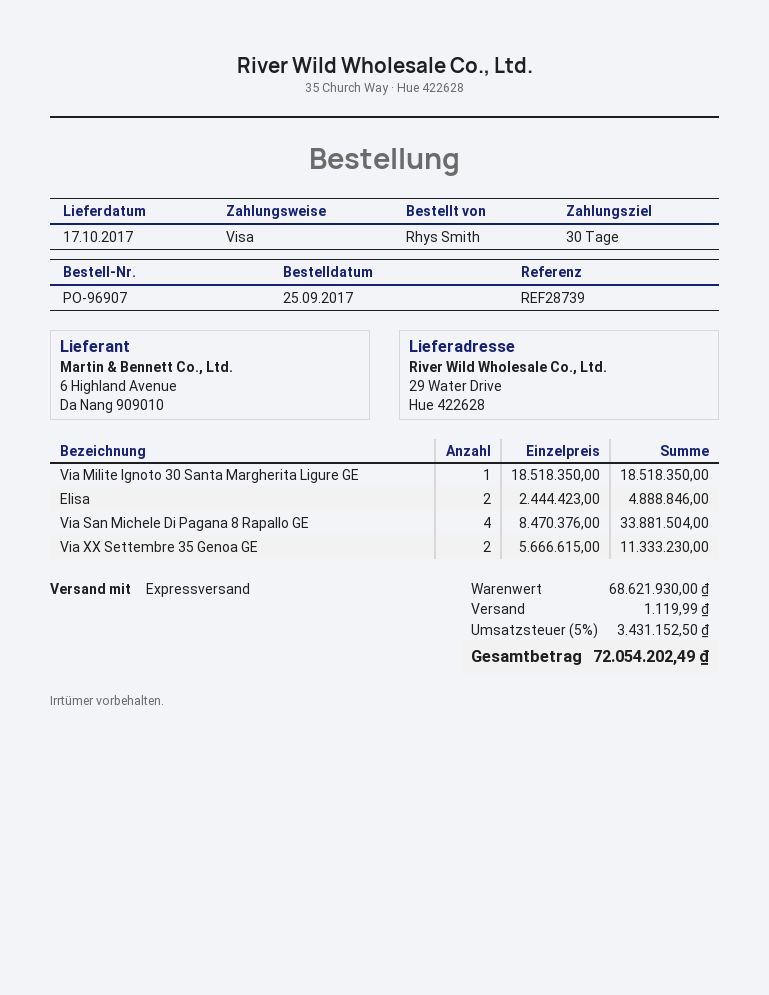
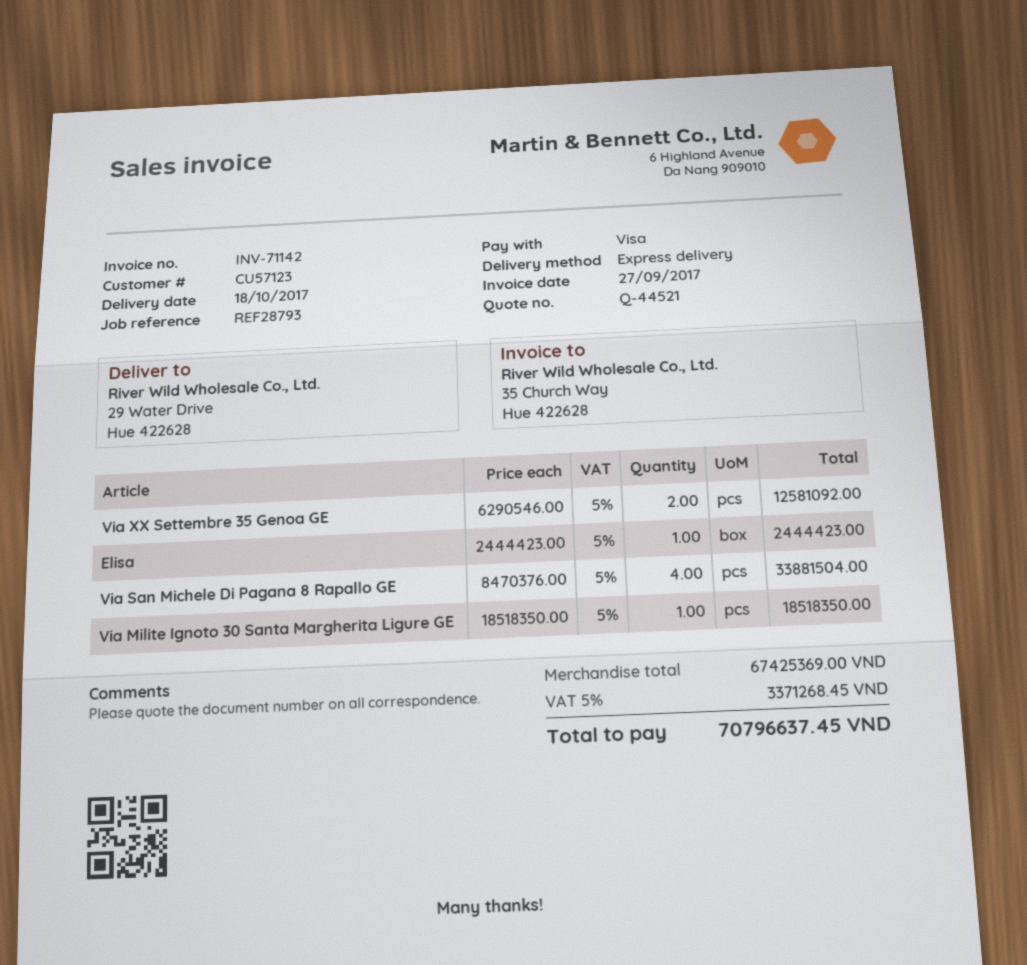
delivery date: 2017-10-17 -> 2017-10-18
reference: REF28739 -> REF28793
Elisa: 2 x 2444423.00 = 4888846.00 -> 1 x 2444423.00 = 2444423.00
Via XX Settembre 35 Genoa GE: 2 x 5666615.00 = 11333230.00 -> 2 x 6290546.00 = 12581092.00
subtotal: 68621930.00 -> 67425369.00
shipping: 1119.99 -> none
tax: 5% = 3431152.50 -> 5% = 3371268.45
total: 72054202.49 -> 70796637.45

